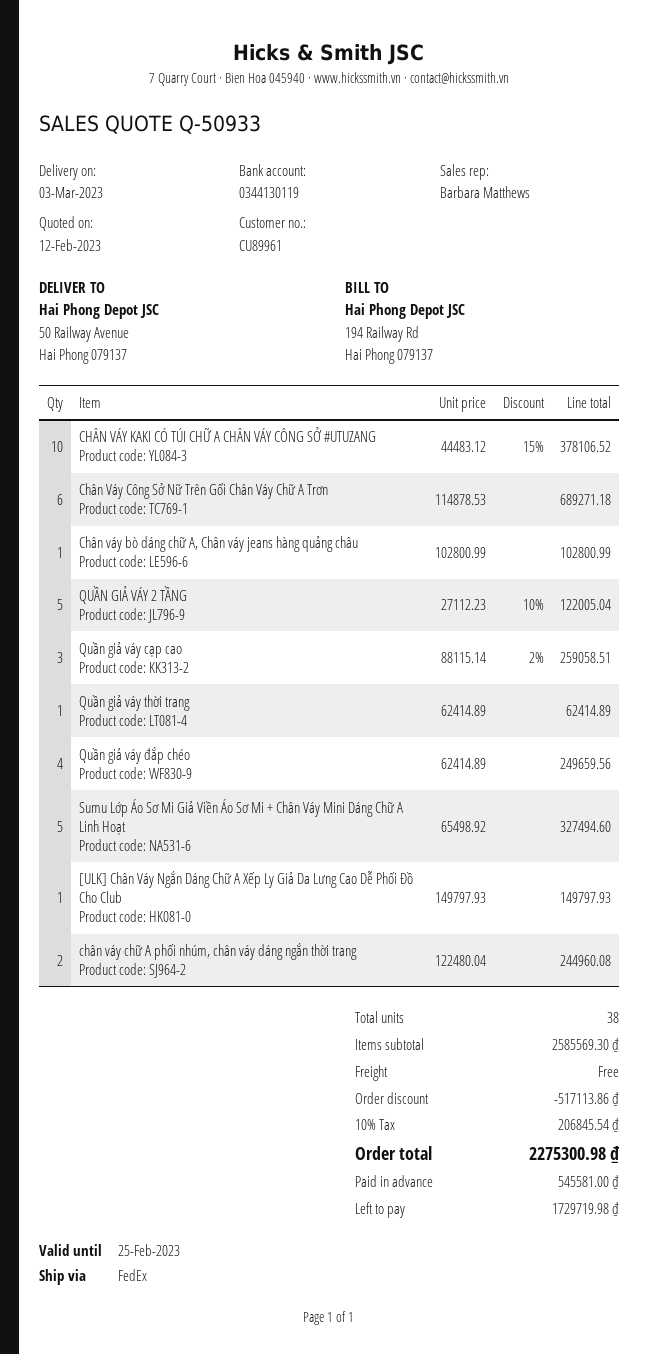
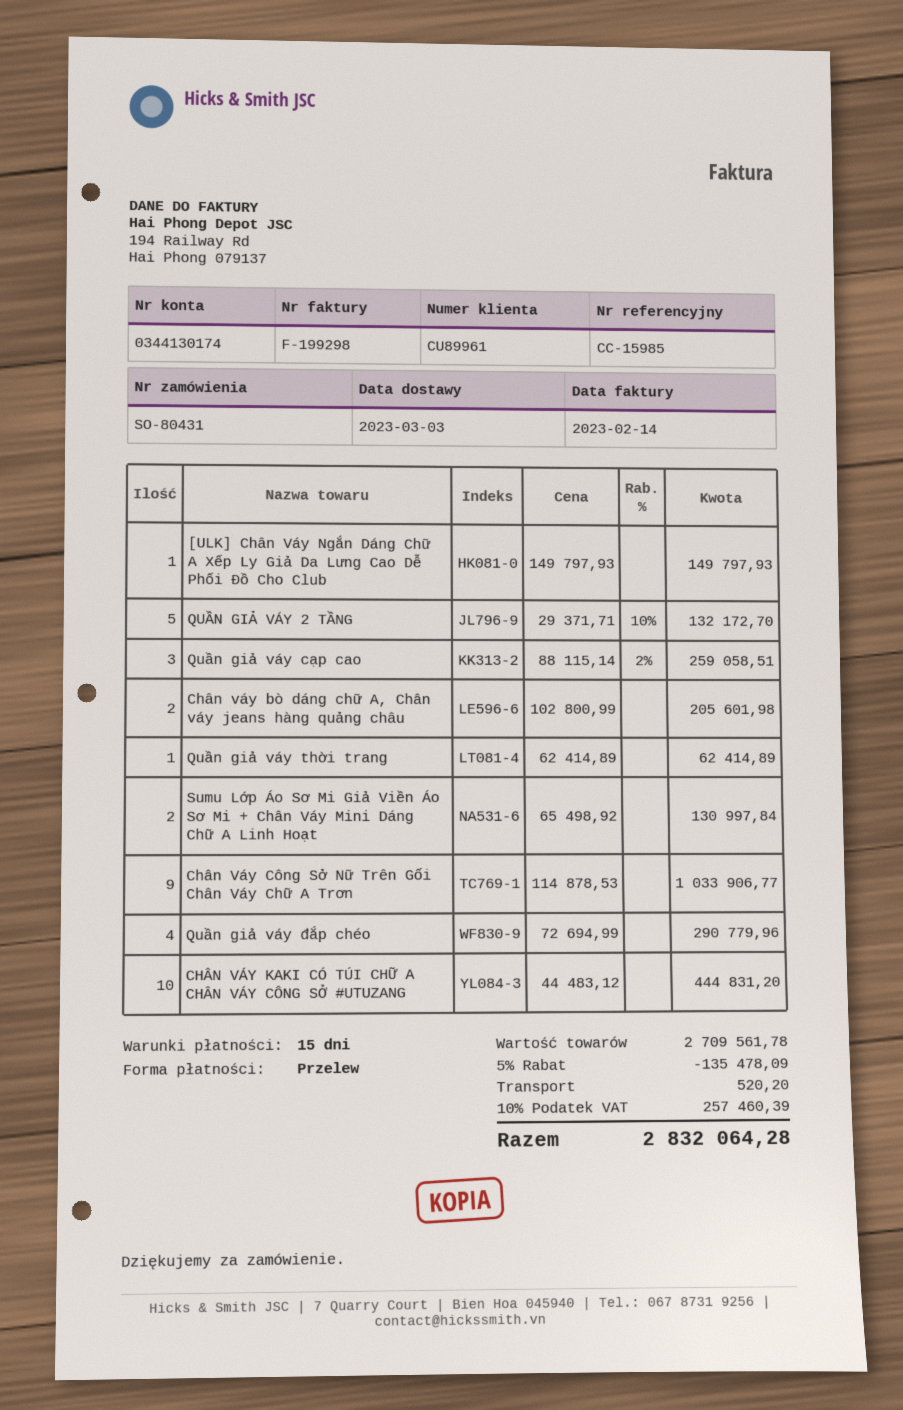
bank account: 0344130119 -> 0344130174
CHÂN VÁY KAKI CÓ TÚI CHỮ A CHÂN VÁY CÔNG SỞ #UTUZANG: 10 x 44483.12 - 15% = 378106.52 -> 10 x 44483.12 = 444831.20
Chân Váy Công Sở Nữ Trên Gối Chân Váy Chữ A Trơn: 6 x 114878.53 = 689271.18 -> 9 x 114878.53 = 1033906.77
Chân váy bò dáng chữ A, Chân váy jeans hàng quảng châu: 1 x 102800.99 = 102800.99 -> 2 x 102800.99 = 205601.98
QUẦN GIẢ VÁY 2 TẦNG: 5 x 27112.23 - 10% = 122005.04 -> 5 x 29371.71 - 10% = 132172.70
Quần giả váy đắp chéo: 4 x 62414.89 = 249659.56 -> 4 x 72694.99 = 290779.96
Sumu Lớp Áo Sơ Mi Giả Viền Áo Sơ Mi + Chân Váy Mini Dáng Chữ A Linh Hoạt: 5 x 65498.92 = 327494.60 -> 2 x 65498.92 = 130997.84
chân váy chữ A phối nhúm, chân váy dáng ngắn thời trang: 2 x 122480.04 = 244960.08 -> none
subtotal: 2585569.30 -> 2709561.78
discount: 517113.86 -> 135478.09
shipping: 0.00 -> 520.20
tax: 10% = 206845.54 -> 10% = 257460.39
total: 2275300.98 -> 2832064.28

